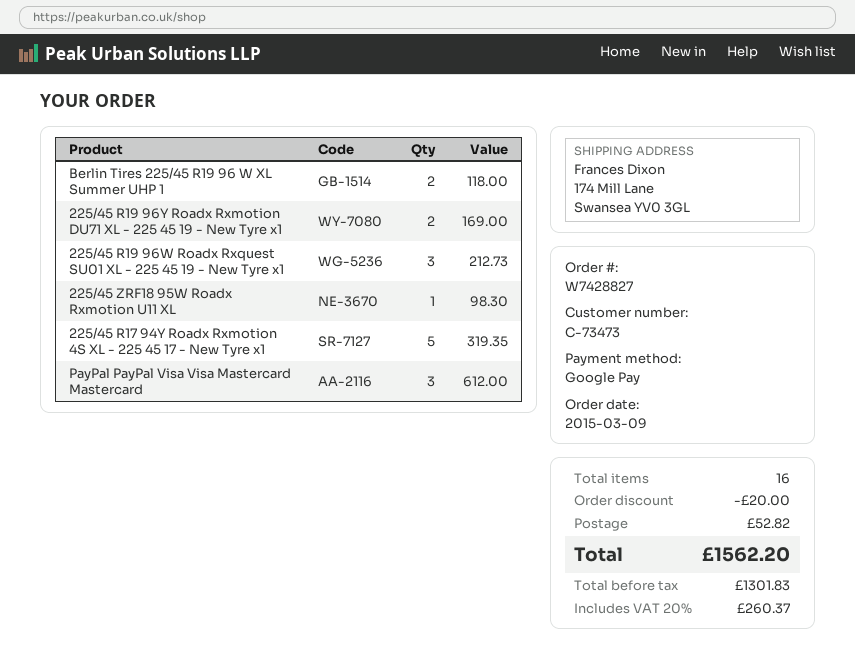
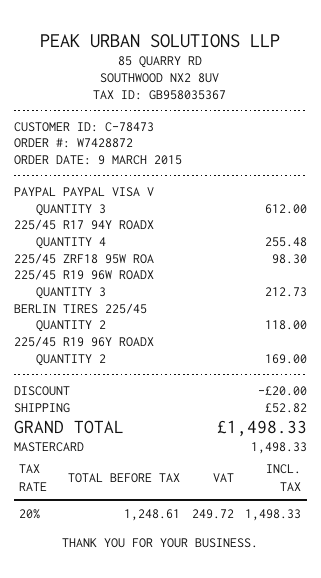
order number: W7428827 -> W7428872
customer number: C-73473 -> C-78473
payment method: Google Pay -> Mastercard
225/45 R17 94Y Roadx Rxmotion 4S XL - 225 45 17 - New Tyre x1: 5 for 319.35 -> 4 for 255.48
net: 1301.83 -> 1248.61
tax: 20% = 260.37 -> 20% = 249.72
total: 1562.20 -> 1498.33

